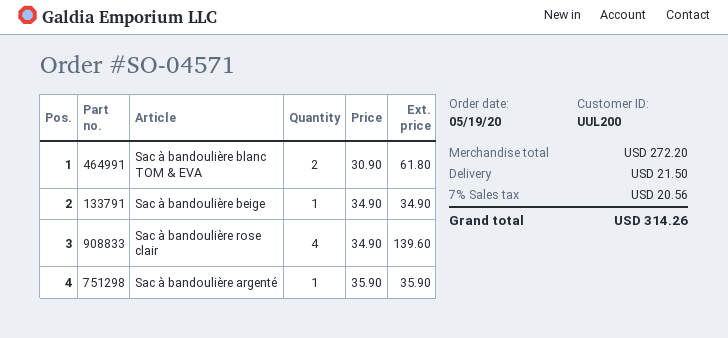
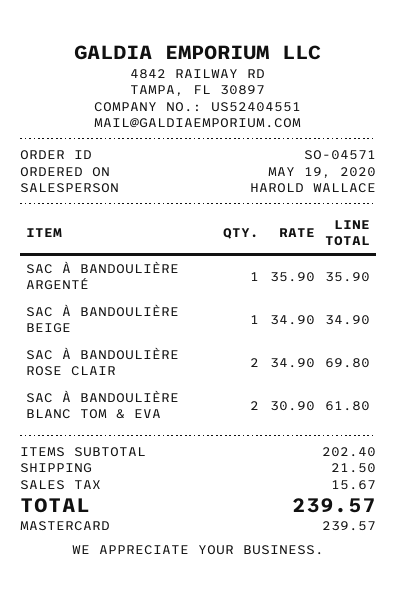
Sac à bandoulière rose clair: 4 x 34.90 = 139.60 -> 2 x 34.90 = 69.80
subtotal: 272.20 -> 202.40
tax: 20.56 -> 15.67
total: 314.26 -> 239.57

